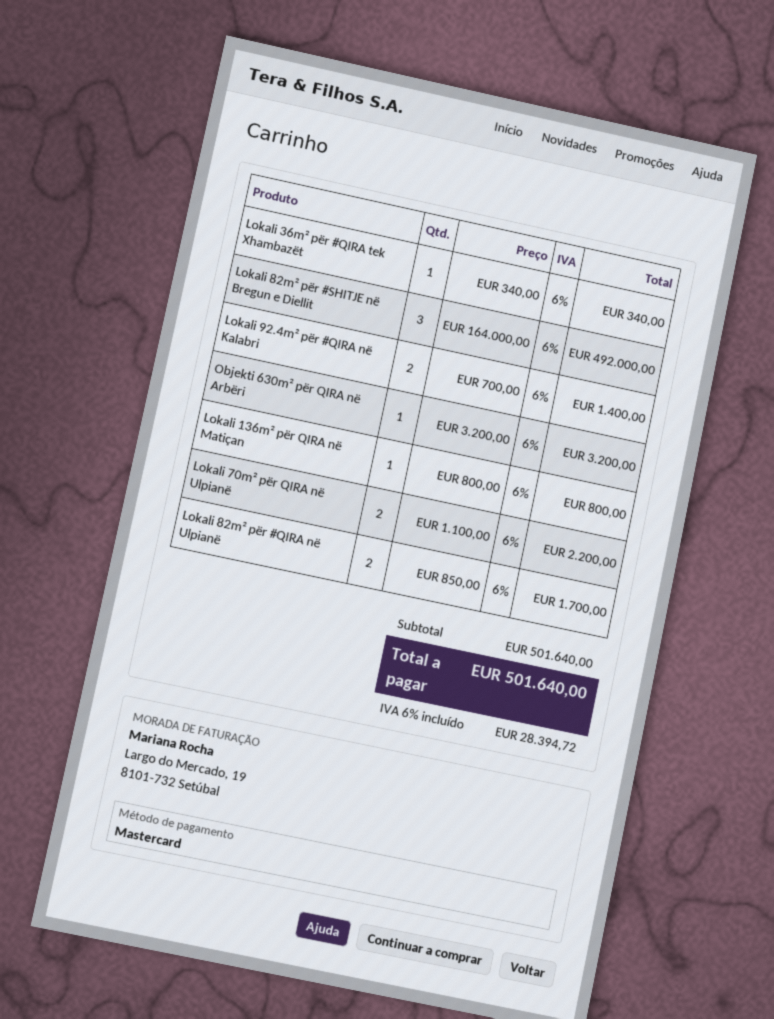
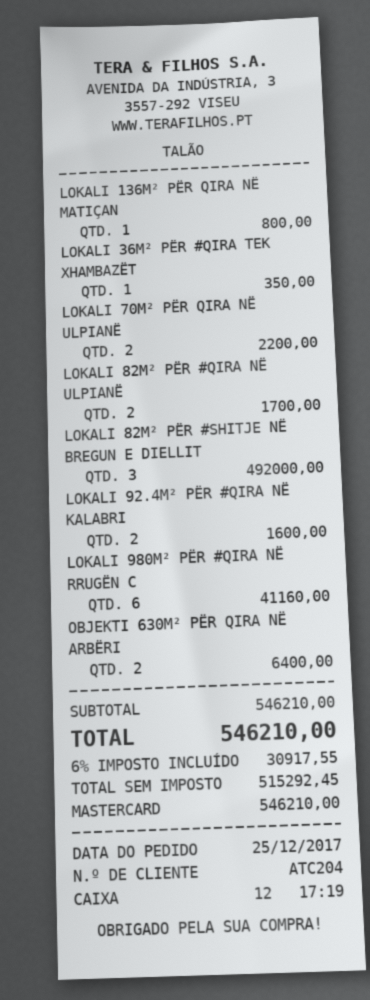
Lokali 36m² për #QIRA tek Xhambazët: 1 for 340.00 -> 1 for 350.00
Lokali 92.4m² për #QIRA në Kalabri: 2 for 1400.00 -> 2 for 1600.00
Objekti 630m² për QIRA në Arbëri: 1 for 3200.00 -> 2 for 6400.00
LOKALI 980M² PËR #QIRA NË RRUGËN C: none -> 6 for 41160.00
subtotal: 501640.00 -> 546210.00
tax: 6% = 28394.72 -> 6% = 30917.55
total: 501640.00 -> 546210.00

